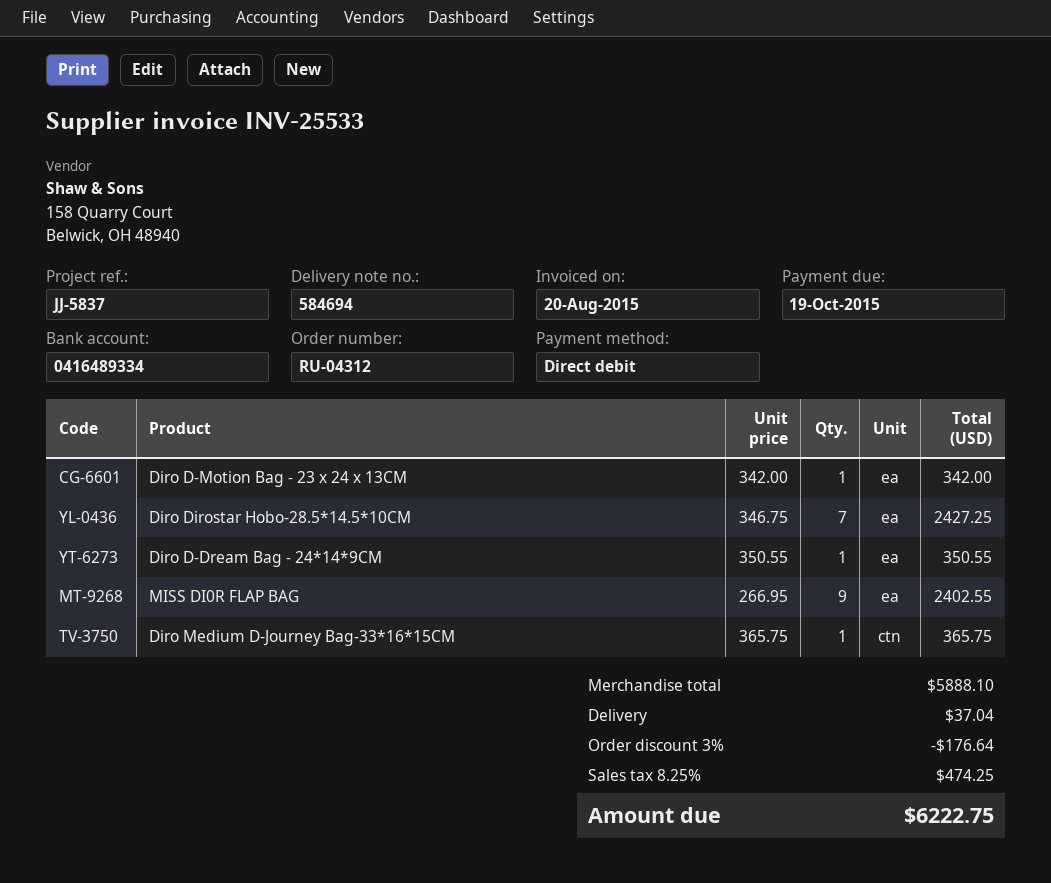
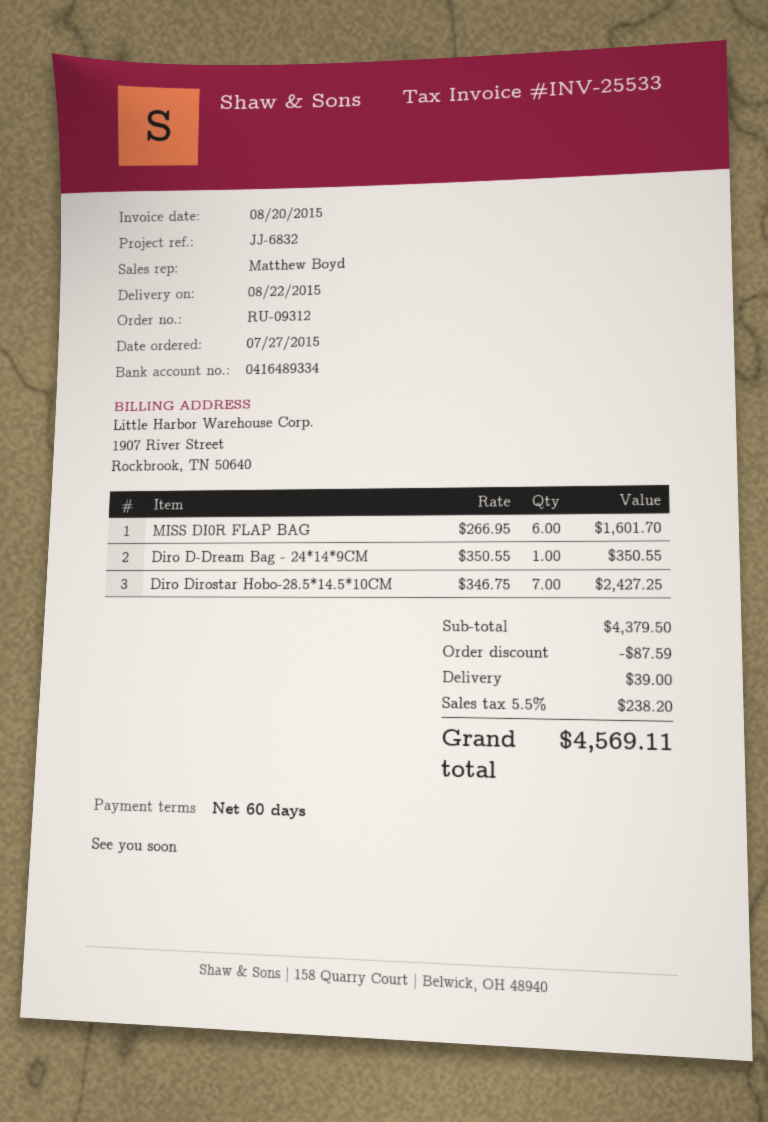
order number: RU-04312 -> RU-09312
reference: JJ-5837 -> JJ-6832
Diro D-Motion Bag - 23 x 24 x 13CM: 1 x 342.00 = 342.00 -> none
MISS DI0R FLAP BAG: 9 x 266.95 = 2402.55 -> 6 x 266.95 = 1601.70
Diro Medium D-Journey Bag-33*16*15CM: 1 x 365.75 = 365.75 -> none
subtotal: 5888.10 -> 4379.50
discount: 176.64 -> 87.59
shipping: 37.04 -> 39.00
tax: 8.25% = 474.25 -> 5.5% = 238.20
total: 6222.75 -> 4569.11

